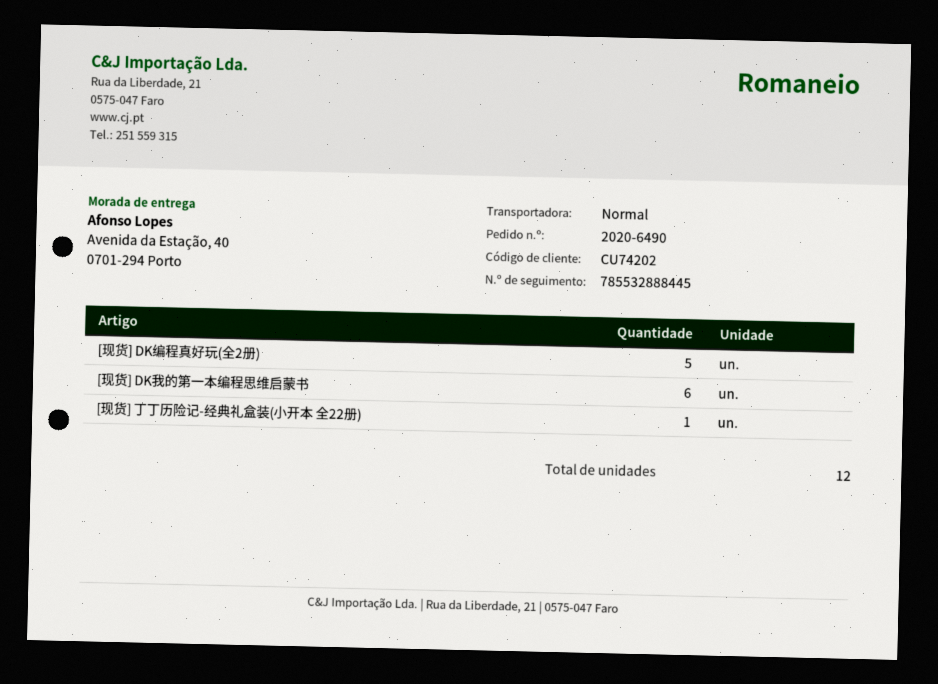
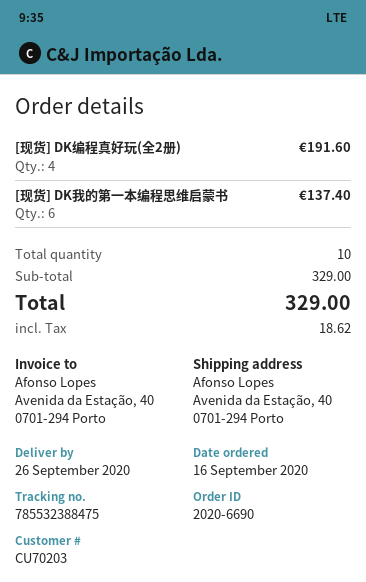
order number: 2020-6490 -> 2020-6690
customer number: CU74202 -> CU70203
tracking number: 785532888445 -> 785532388475
[现货] DK编程真好玩(全2册): 5 -> 4
[现货] 丁丁历险记-经典礼盒装(小开本 全22册): 1 -> none
total quantity: 12 -> 10

